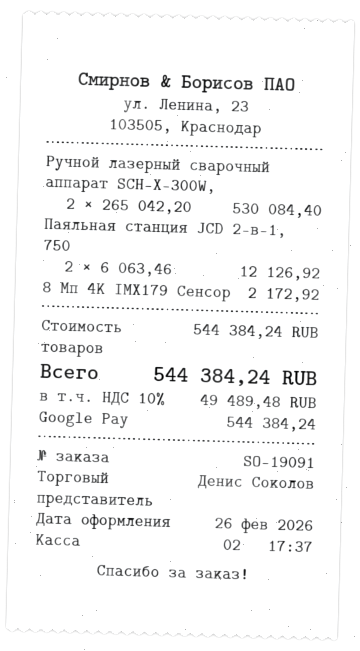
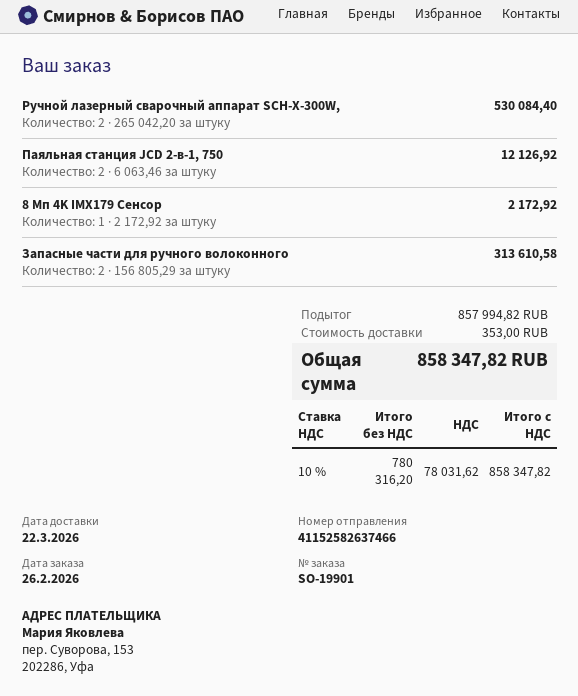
order number: SO-19091 -> SO-19901
Запасные части для ручного волоконного: none -> 2 x 156805.29 = 313610.58
subtotal: 544384.24 -> 857994.82
shipping: none -> 353.00
tax: 10% = 49489.48 -> 10% = 78031.62
total: 544384.24 -> 858347.82

